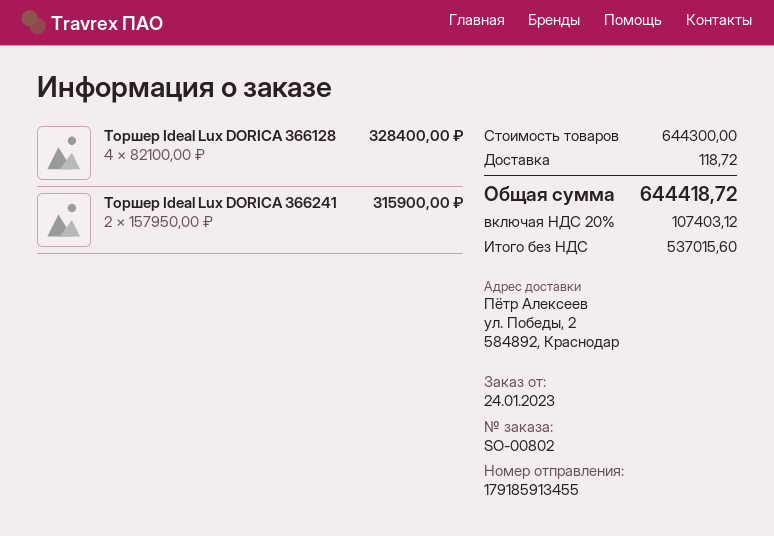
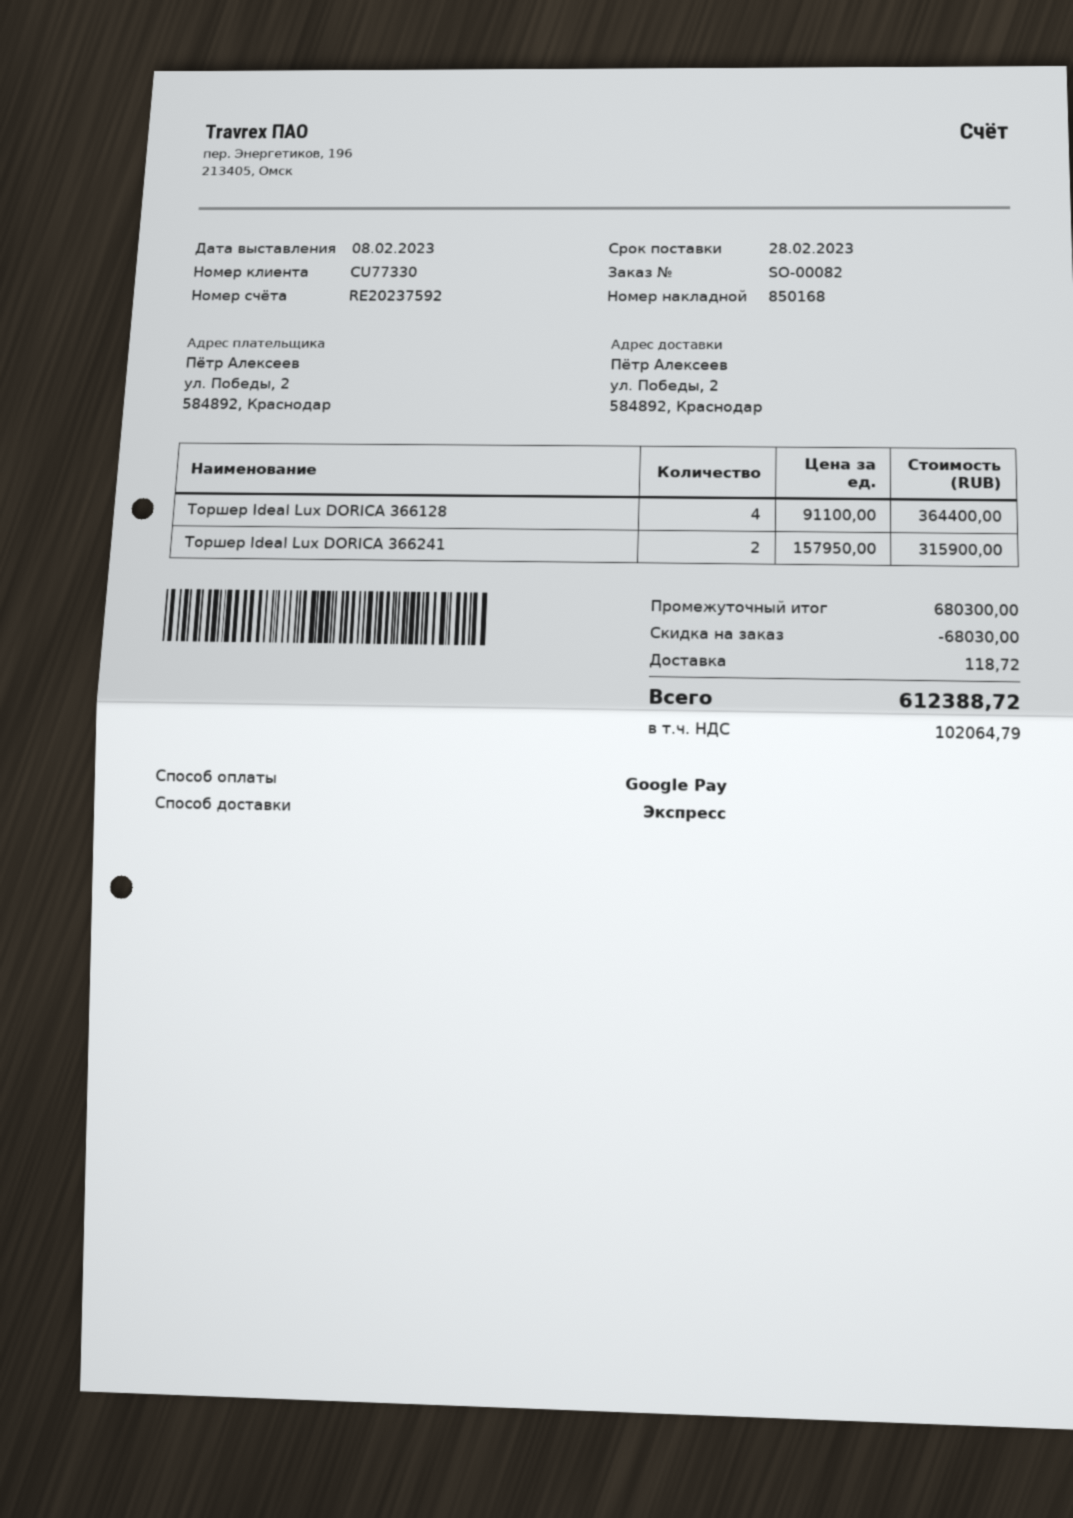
order number: SO-00802 -> SO-00082
Торшер Ideal Lux DORICA 366128: 4 x 82100.00 = 328400.00 -> 4 x 91100.00 = 364400.00
subtotal: 644300.00 -> 680300.00
discount: none -> 68030.00
tax: 107403.12 -> 102064.79
total: 644418.72 -> 612388.72

